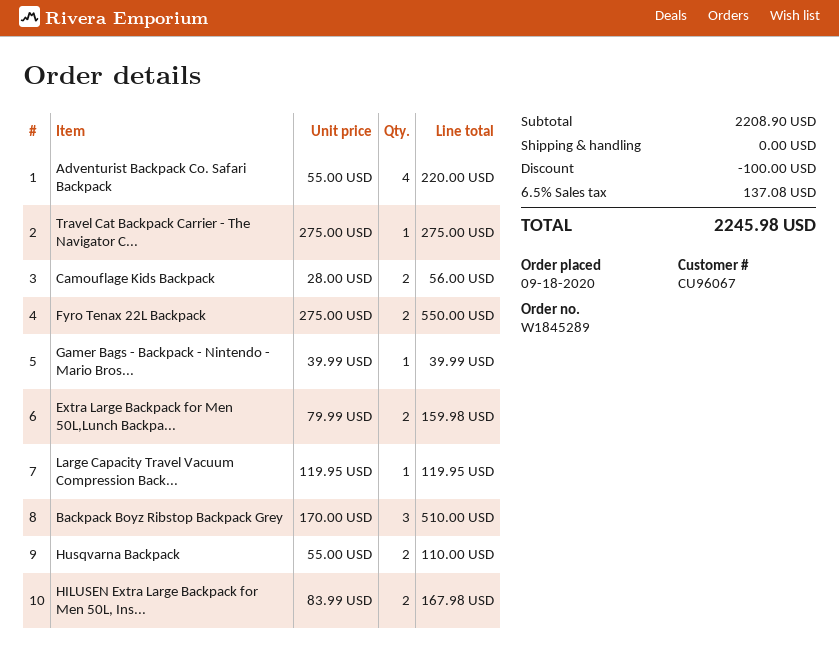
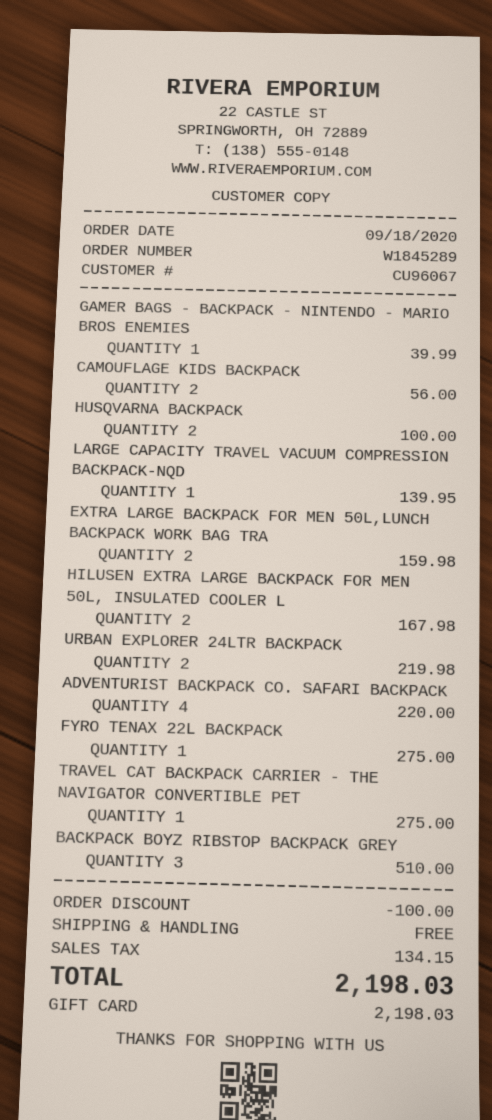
Fyro Tenax 22L Backpack: 2 for 550.00 -> 1 for 275.00
Large Capacity Travel Vacuum Compression Back...: 1 for 119.95 -> 1 for 139.95
Husqvarna Backpack: 2 for 110.00 -> 2 for 100.00
URBAN EXPLORER 24LTR BACKPACK: none -> 2 for 219.98
tax: 137.08 -> 134.15
total: 2245.98 -> 2198.03

